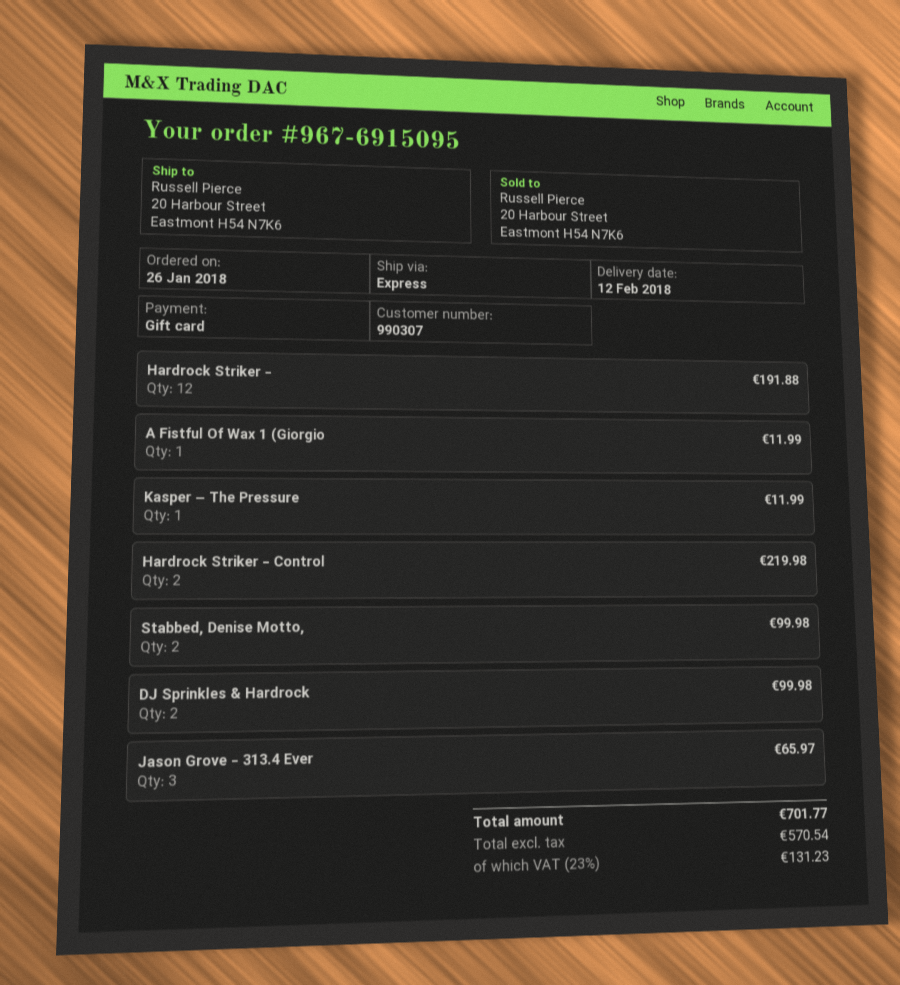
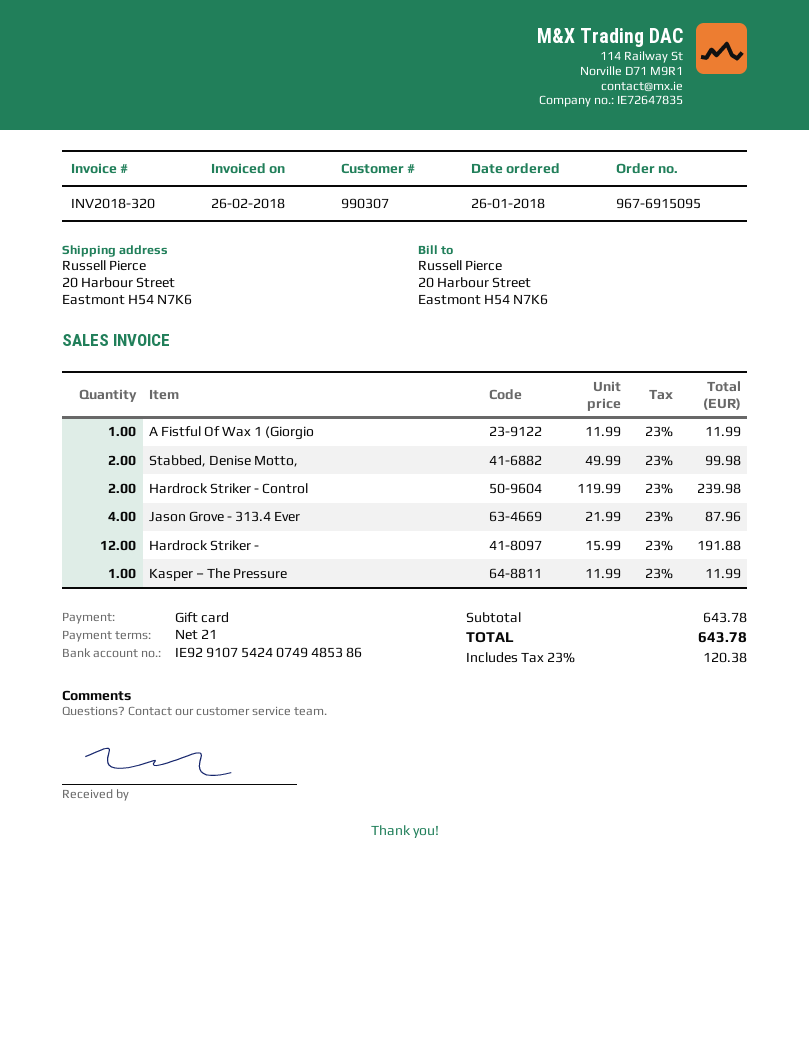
Hardrock Striker - Control: 2 for 219.98 -> 2 for 239.98
DJ Sprinkles & Hardrock: 2 for 99.98 -> none
Jason Grove - 313.4 Ever: 3 for 65.97 -> 4 for 87.96
tax: 23% = 131.23 -> 23% = 120.38
total: 701.77 -> 643.78

